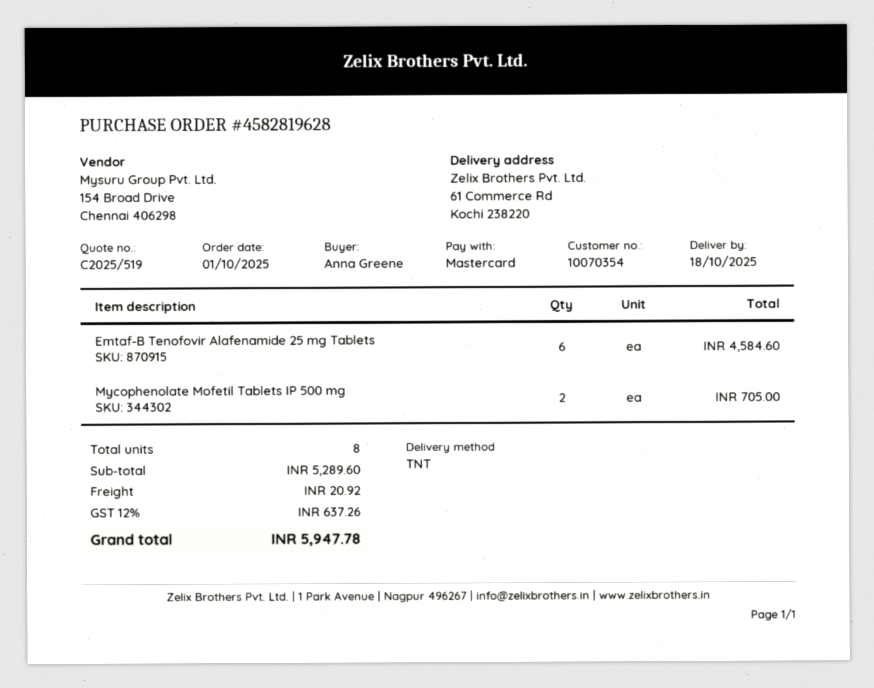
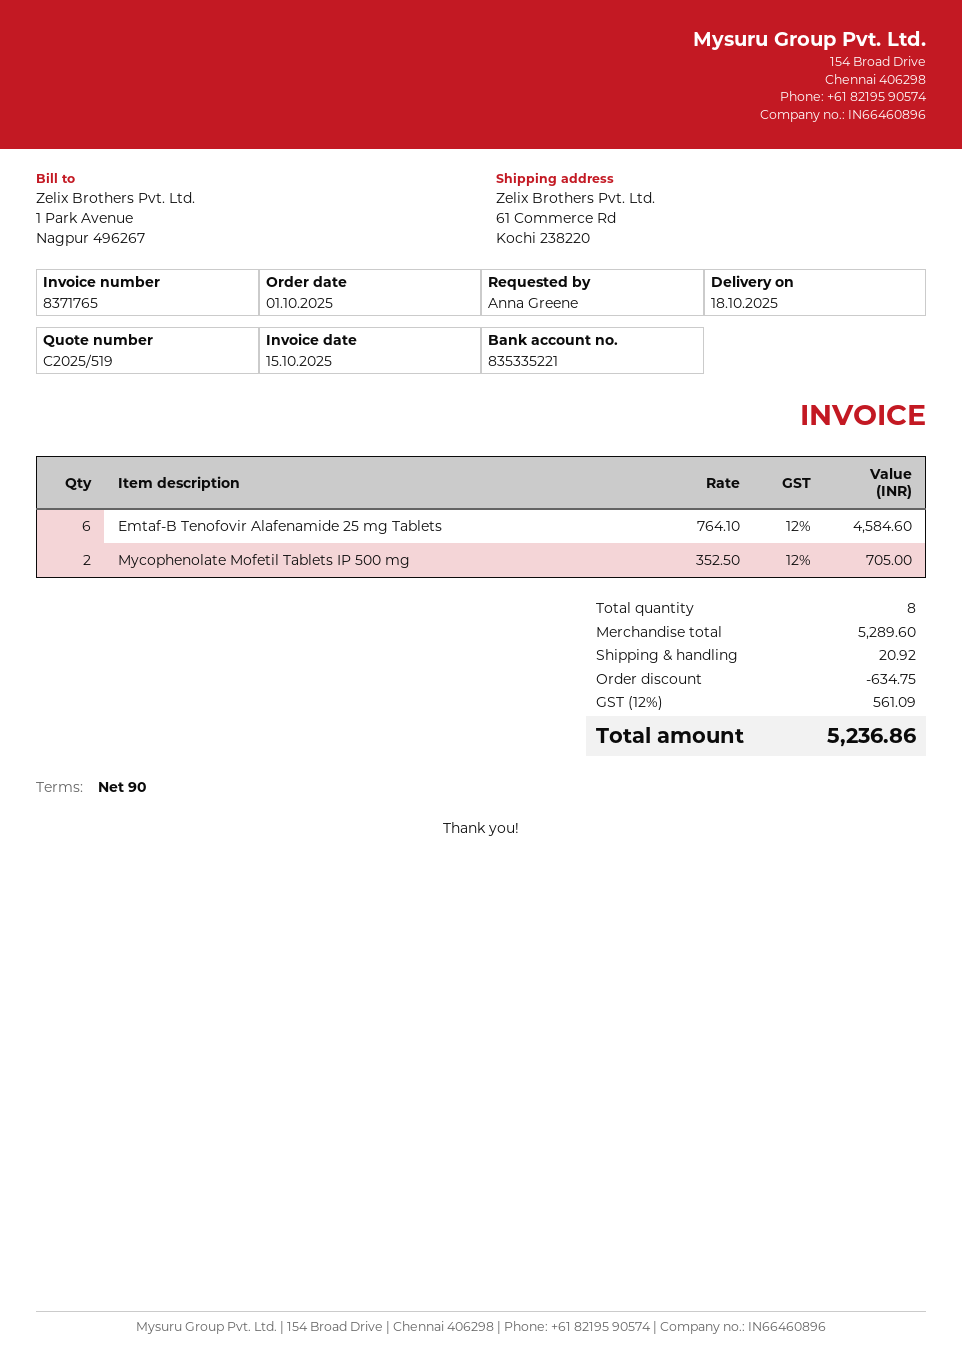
discount: none -> 634.75
tax: 12% = 637.26 -> 12% = 561.09
total: 5947.78 -> 5236.86

